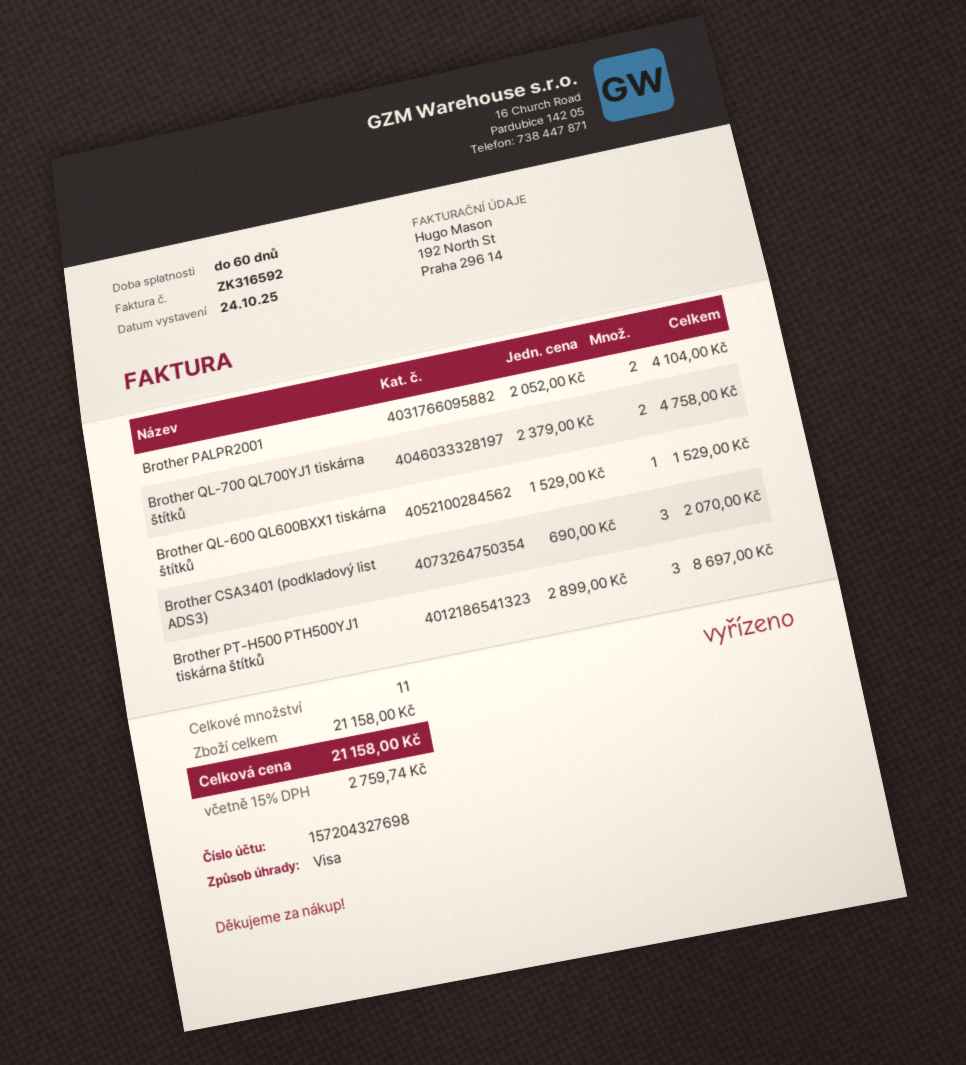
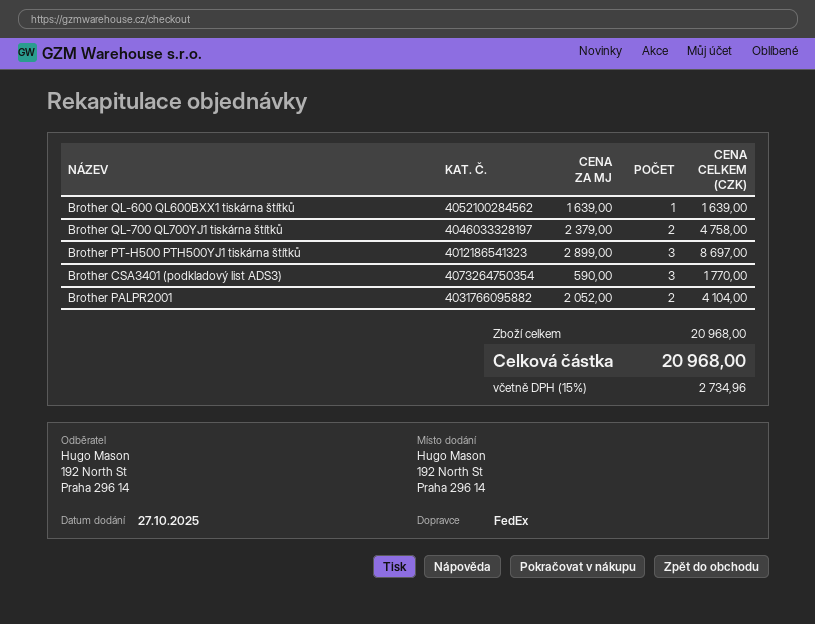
Brother QL-600 QL600BXX1 tiskárna štítků: 1 x 1529.00 = 1529.00 -> 1 x 1639.00 = 1639.00
Brother CSA3401 (podkladový list ADS3): 3 x 690.00 = 2070.00 -> 3 x 590.00 = 1770.00
subtotal: 21158.00 -> 20968.00
tax: 15% = 2759.74 -> 15% = 2734.96
total: 21158.00 -> 20968.00

